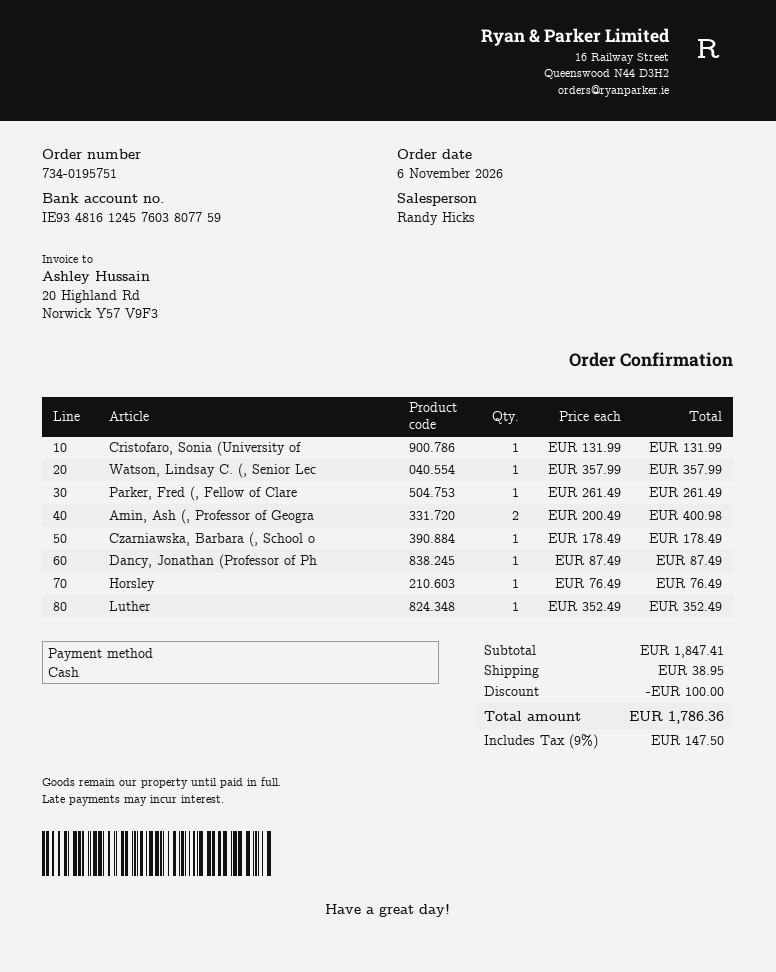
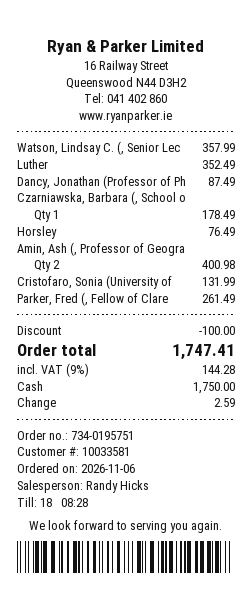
shipping: 38.95 -> none
tax: 9% = 147.50 -> 9% = 144.28
total: 1786.36 -> 1747.41

